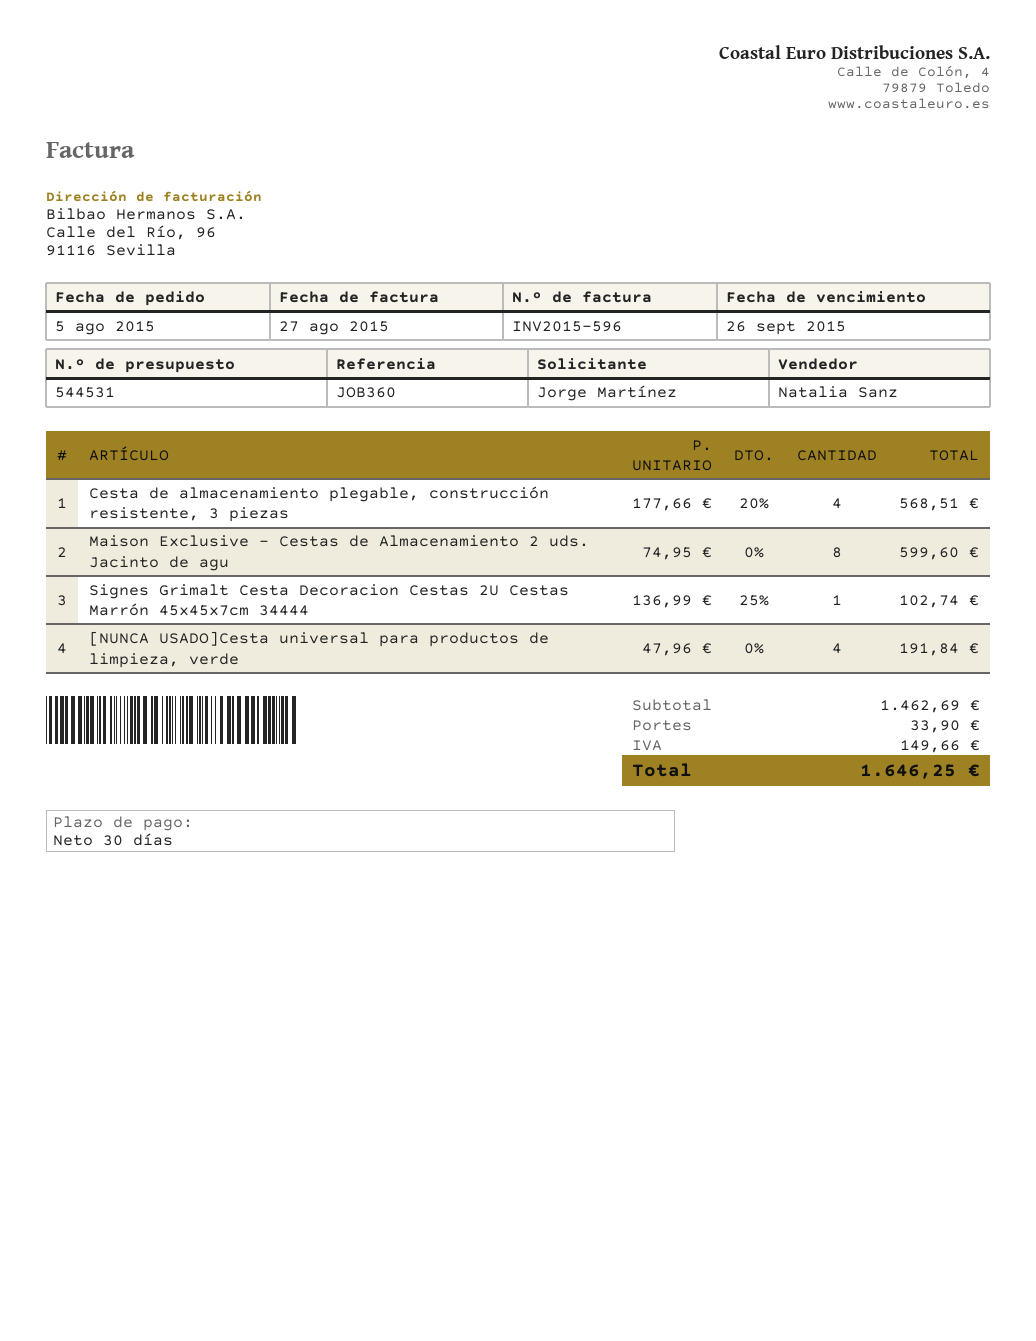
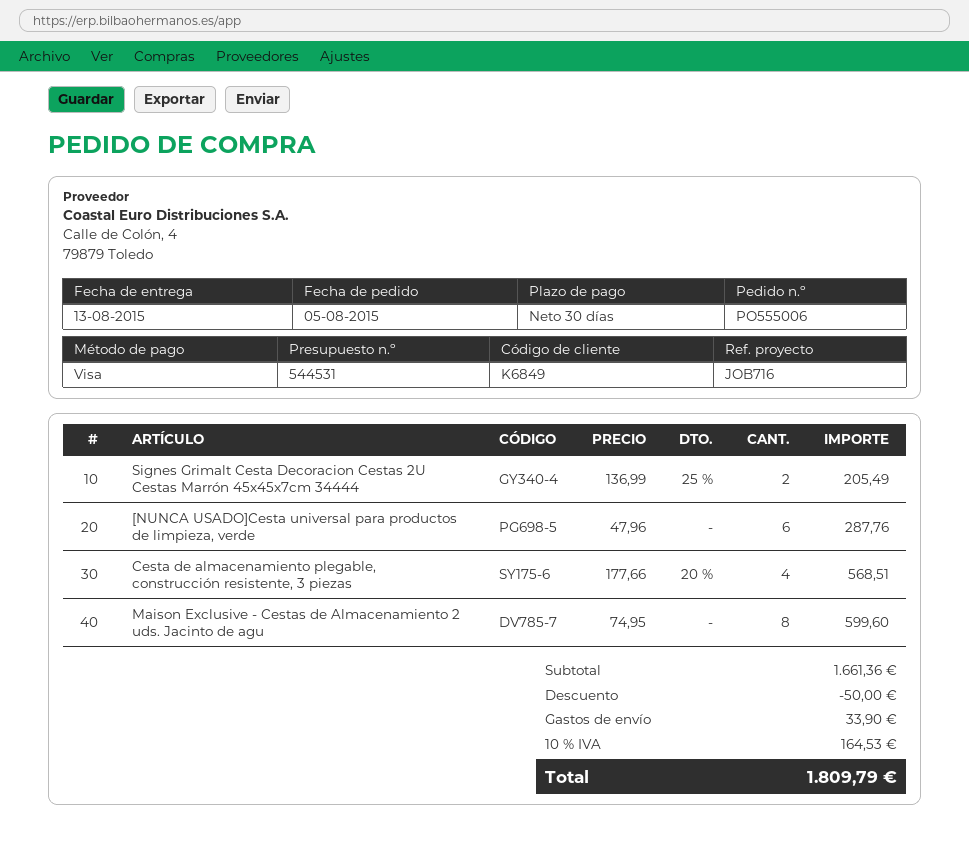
reference: JOB360 -> JOB716
Signes Grimalt Cesta Decoracion Cestas 2U Cestas Marrón 45x45x7cm 34444: 1 x 136.99 - 25% = 102.74 -> 2 x 136.99 - 25% = 205.49
[NUNCA USADO]Cesta universal para productos de limpieza, verde: 4 x 47.96 = 191.84 -> 6 x 47.96 = 287.76
subtotal: 1462.69 -> 1661.36
discount: none -> 50.00
tax: 149.66 -> 164.53
total: 1646.25 -> 1809.79

